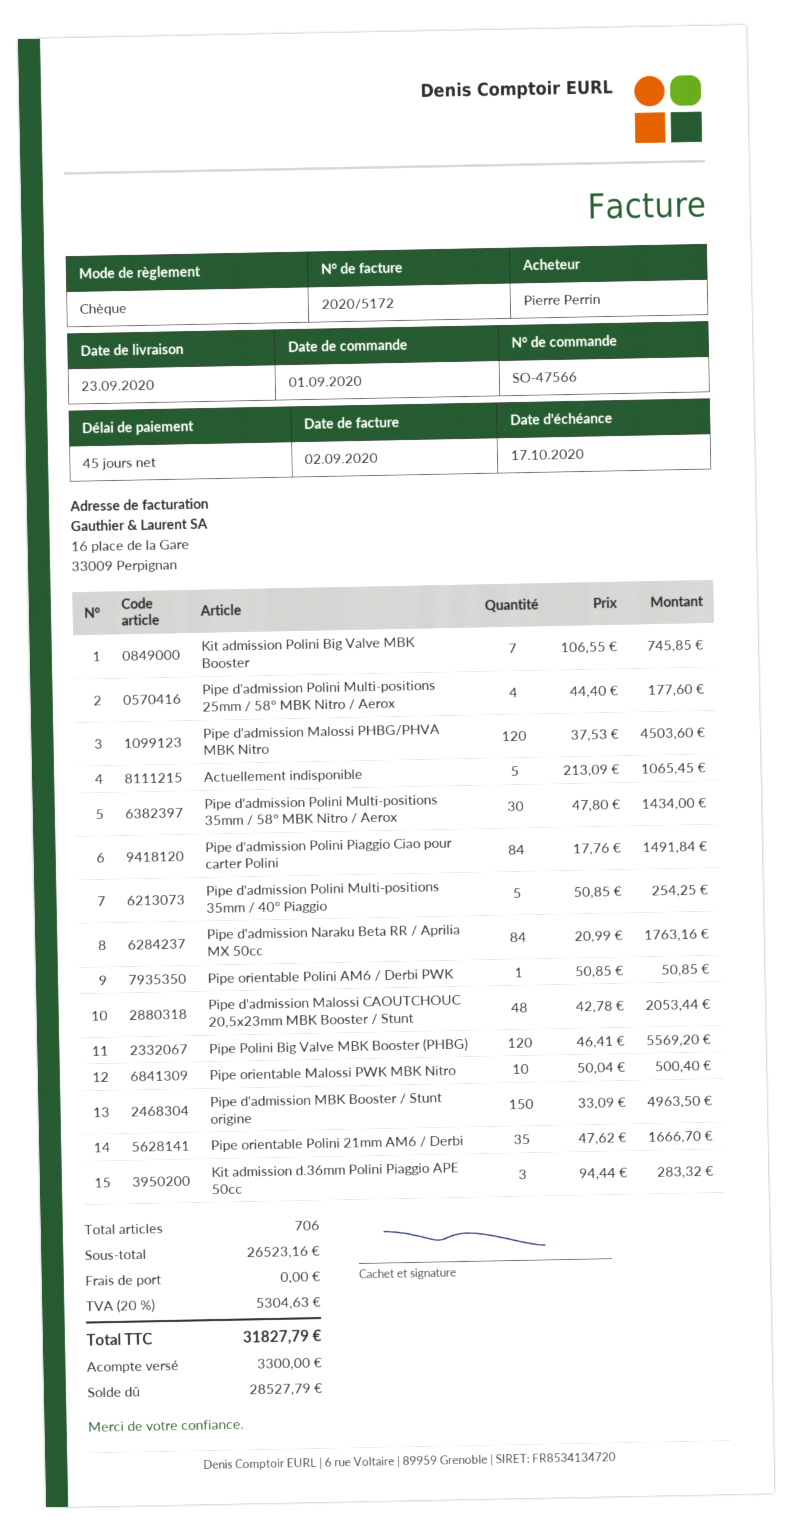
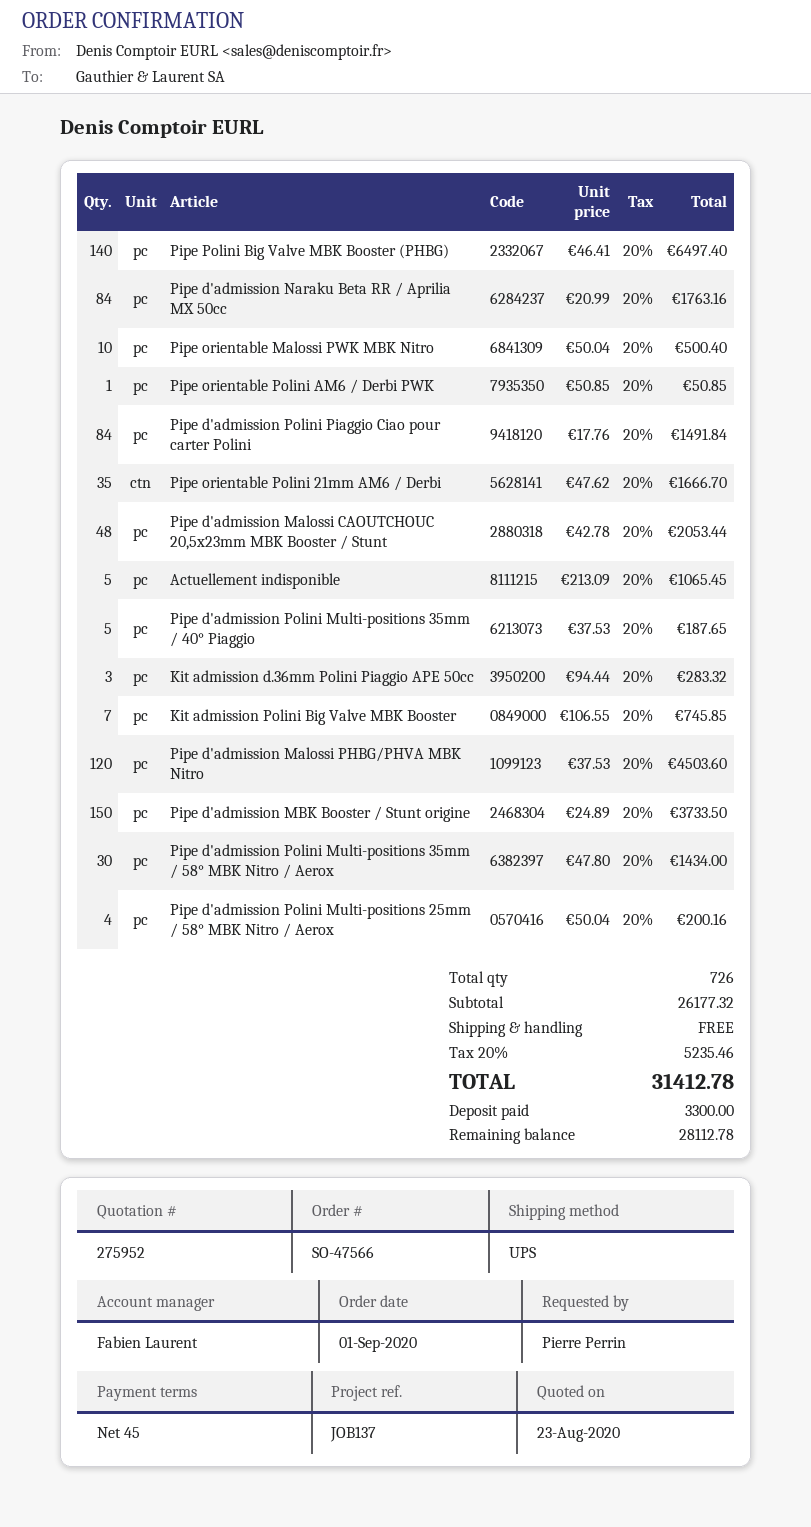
Pipe d'admission Polini Multi-positions 25mm / 58° MBK Nitro / Aerox: 4 x 44.40 = 177.60 -> 4 x 50.04 = 200.16
Pipe d'admission Polini Multi-positions 35mm / 40° Piaggio: 5 x 50.85 = 254.25 -> 5 x 37.53 = 187.65
Pipe Polini Big Valve MBK Booster (PHBG): 120 x 46.41 = 5569.20 -> 140 x 46.41 = 6497.40
Pipe d'admission MBK Booster / Stunt origine: 150 x 33.09 = 4963.50 -> 150 x 24.89 = 3733.50
total quantity: 706 -> 726
subtotal: 26523.16 -> 26177.32
tax: 20% = 5304.63 -> 20% = 5235.46
total: 31827.79 -> 31412.78
balance: 28527.79 -> 28112.78

